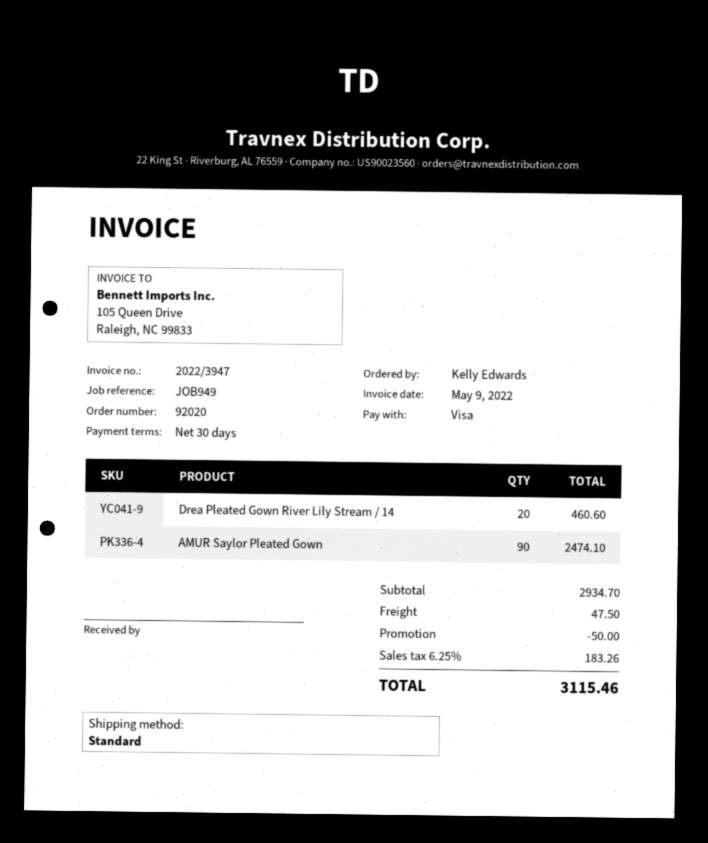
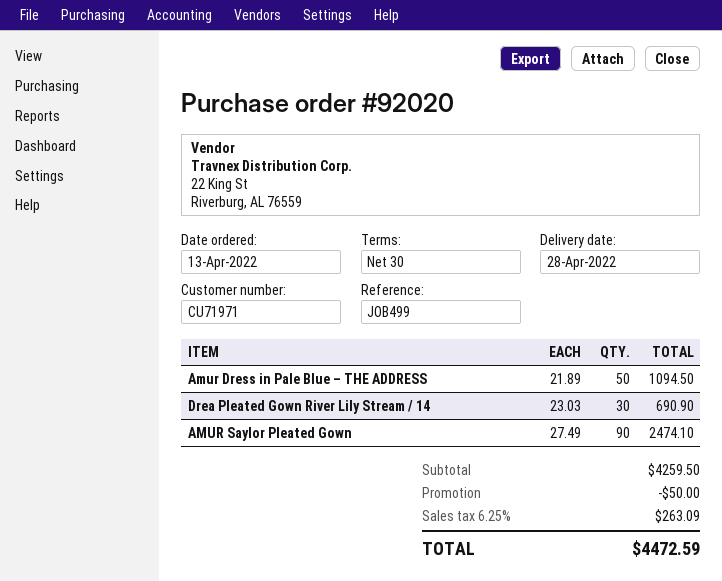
reference: JOB949 -> JOB499
Drea Pleated Gown River Lily Stream / 14: 20 for 460.60 -> 30 for 690.90
Amur Dress in Pale Blue – THE ADDRESS: none -> 50 for 1094.50
subtotal: 2934.70 -> 4259.50
shipping: 47.50 -> none
tax: 6.25% = 183.26 -> 6.25% = 263.09
total: 3115.46 -> 4472.59

